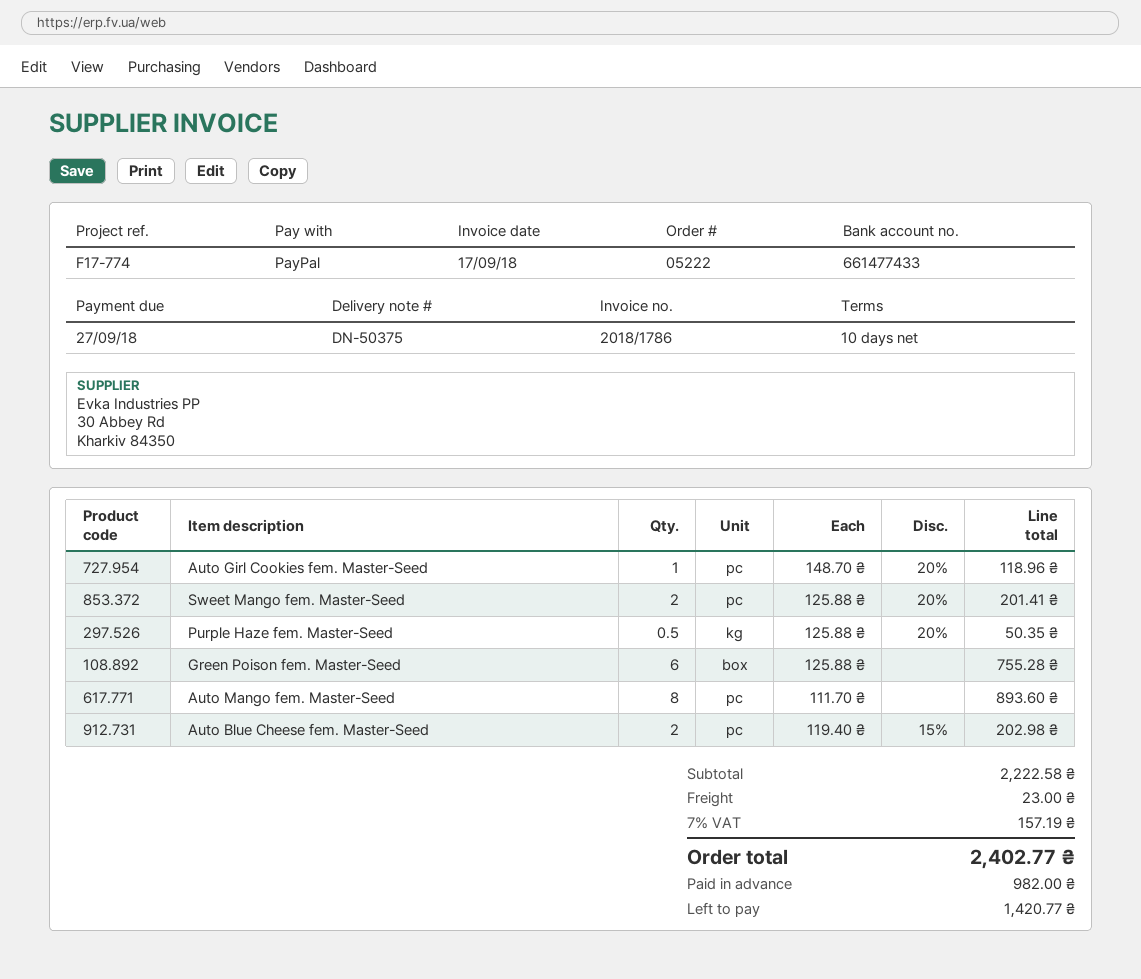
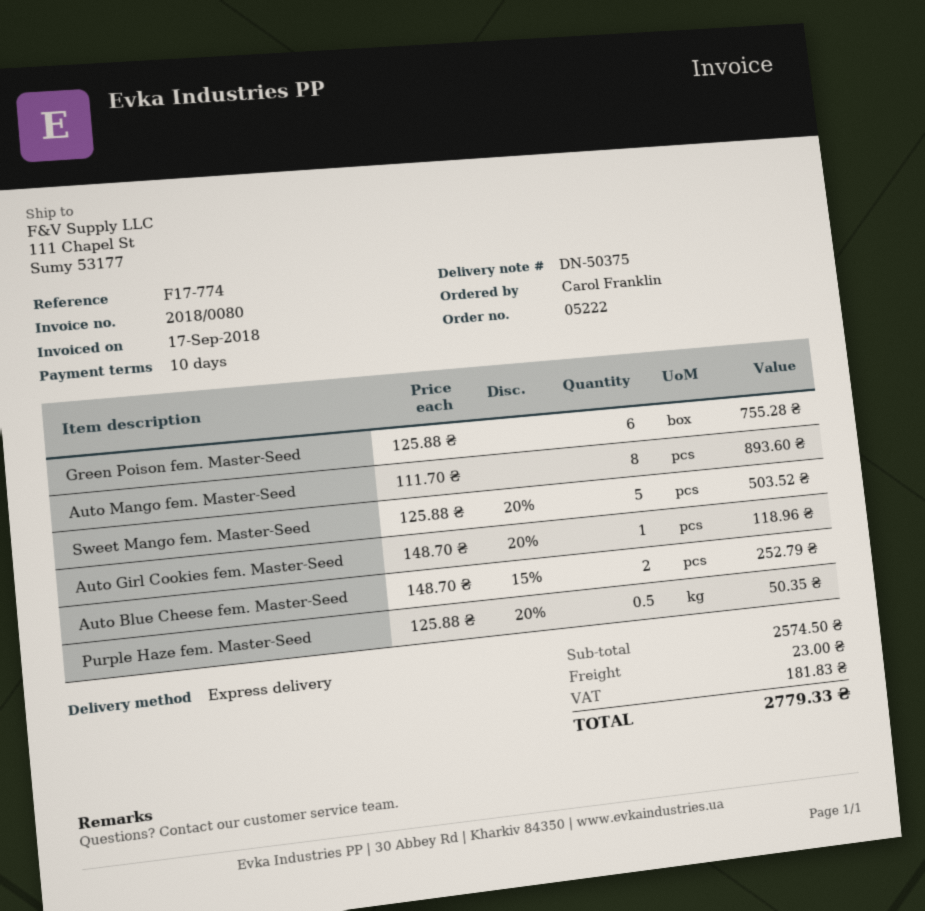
invoice number: 2018/1786 -> 2018/0080
Sweet Mango fem. Master-Seed: 2 x 125.88 - 20% = 201.41 -> 5 x 125.88 - 20% = 503.52
Auto Blue Cheese fem. Master-Seed: 2 x 119.40 - 15% = 202.98 -> 2 x 148.70 - 15% = 252.79
subtotal: 2222.58 -> 2574.50
tax: 157.19 -> 181.83
total: 2402.77 -> 2779.33

